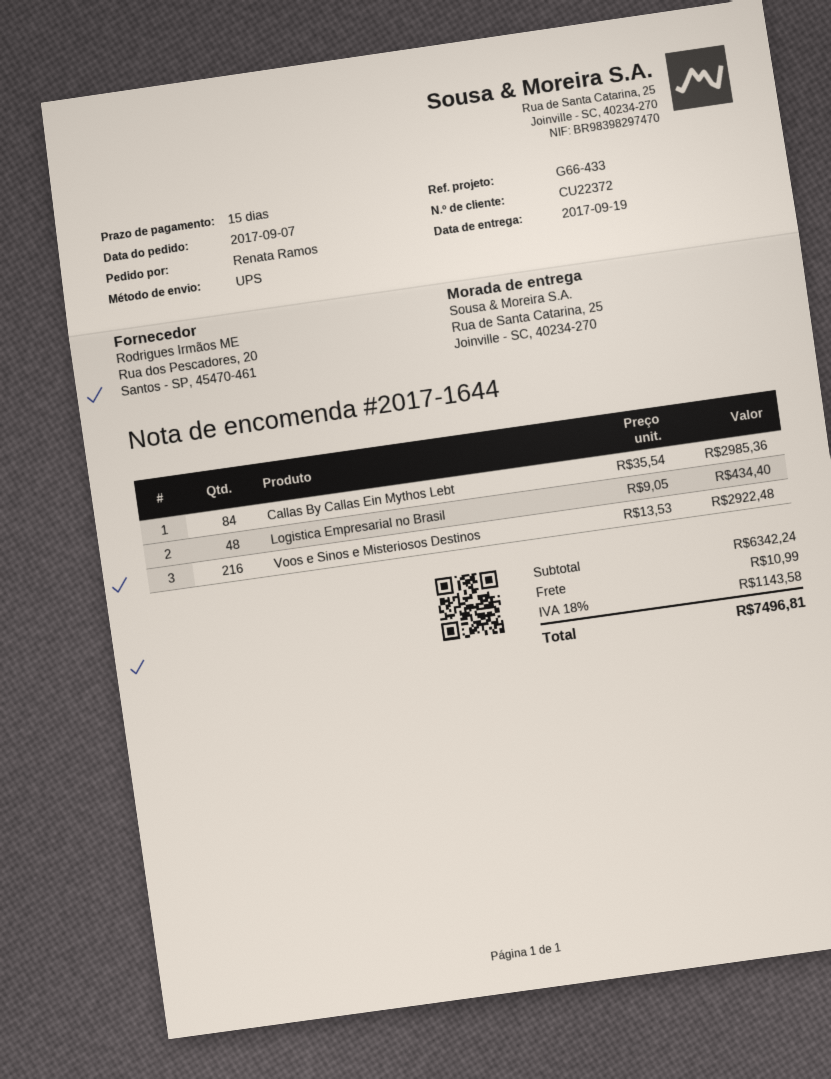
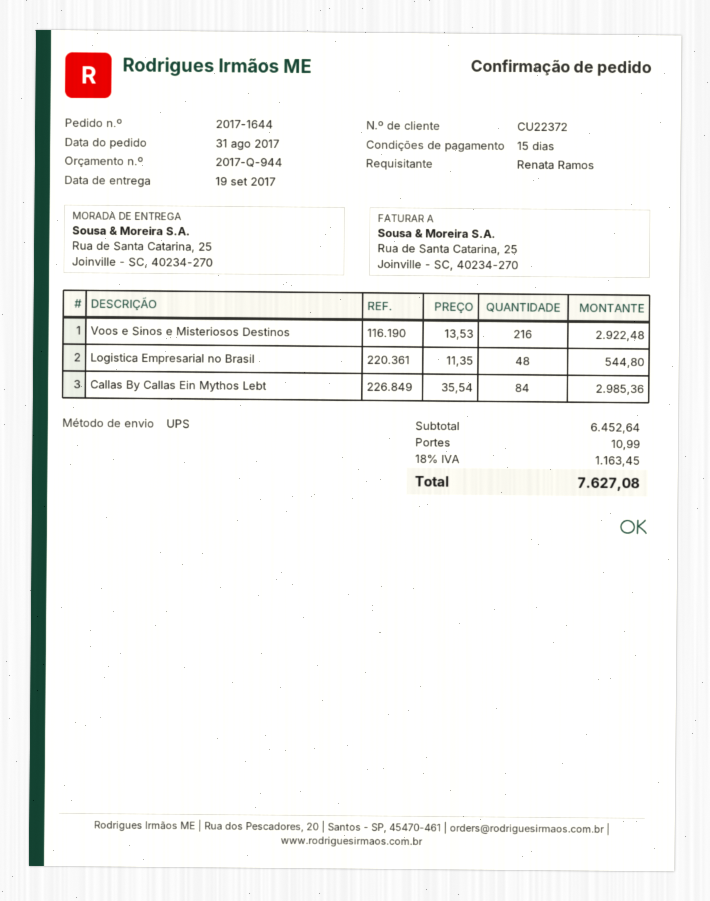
order date: 2017-09-07 -> 2017-08-31
Logistica Empresarial no Brasil: 48 x 9.05 = 434.40 -> 48 x 11.35 = 544.80
subtotal: 6342.24 -> 6452.64
tax: 18% = 1143.58 -> 18% = 1163.45
total: 7496.81 -> 7627.08

